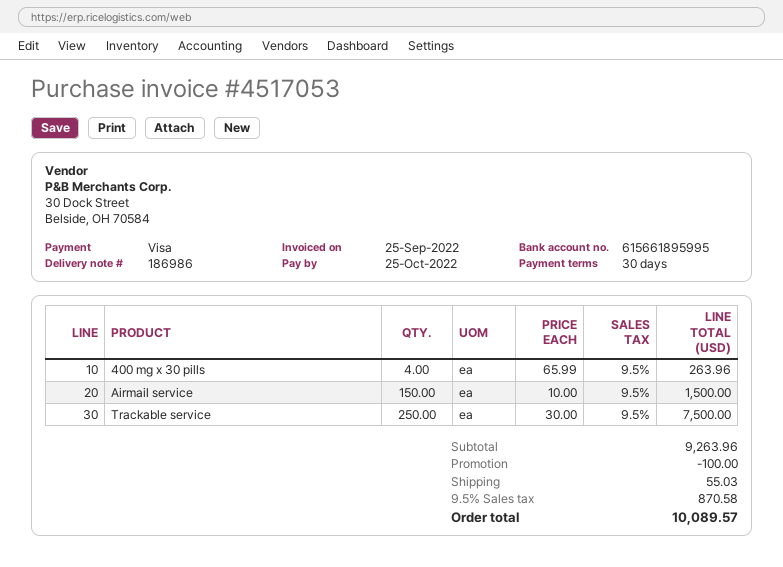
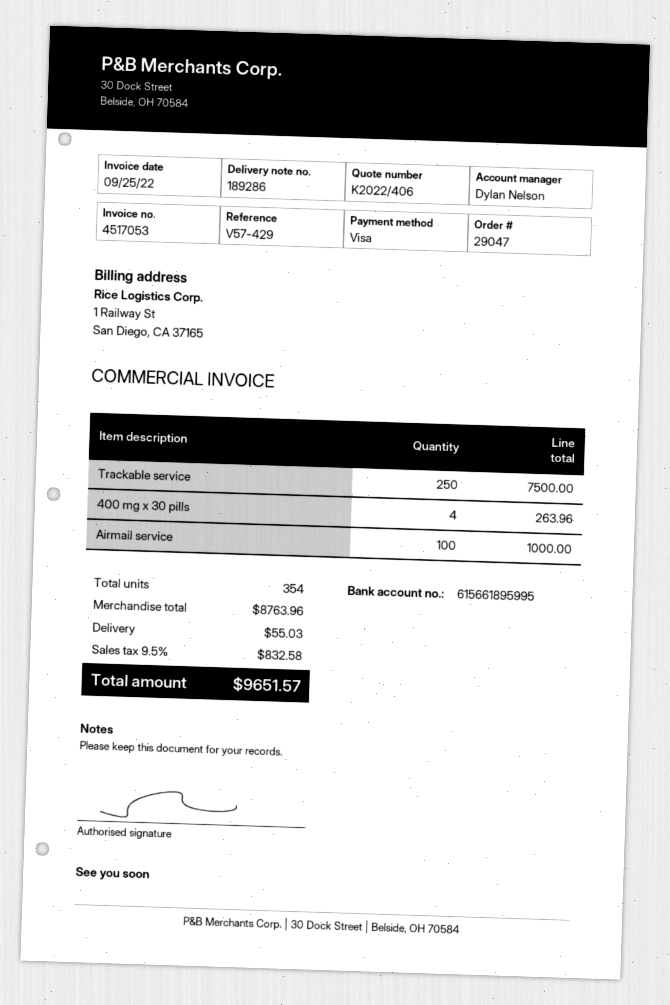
delivery note number: 186986 -> 189286
Airmail service: 150 for 1500.00 -> 100 for 1000.00
subtotal: 9263.96 -> 8763.96
discount: 100.00 -> none
tax: 9.5% = 870.58 -> 9.5% = 832.58
total: 10089.57 -> 9651.57

